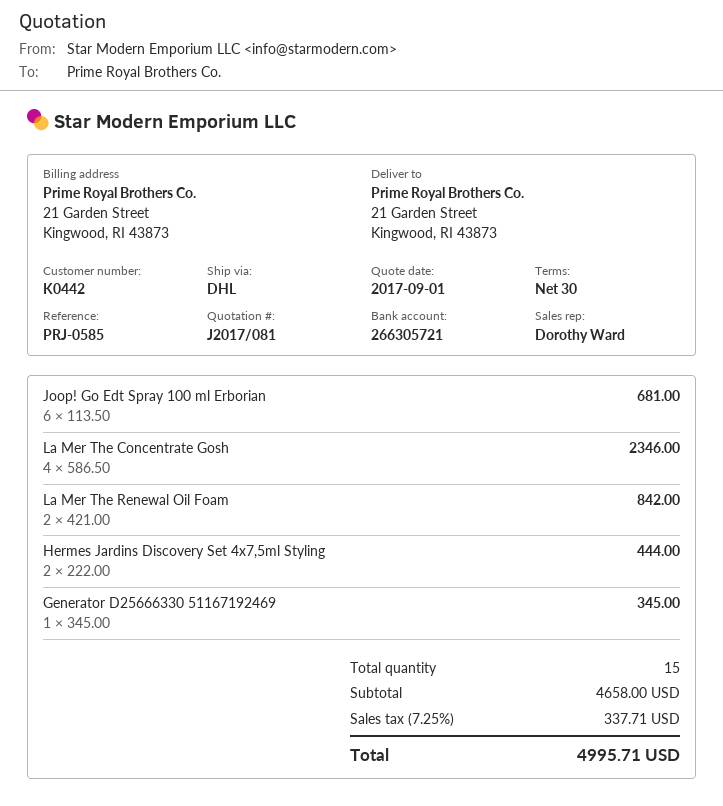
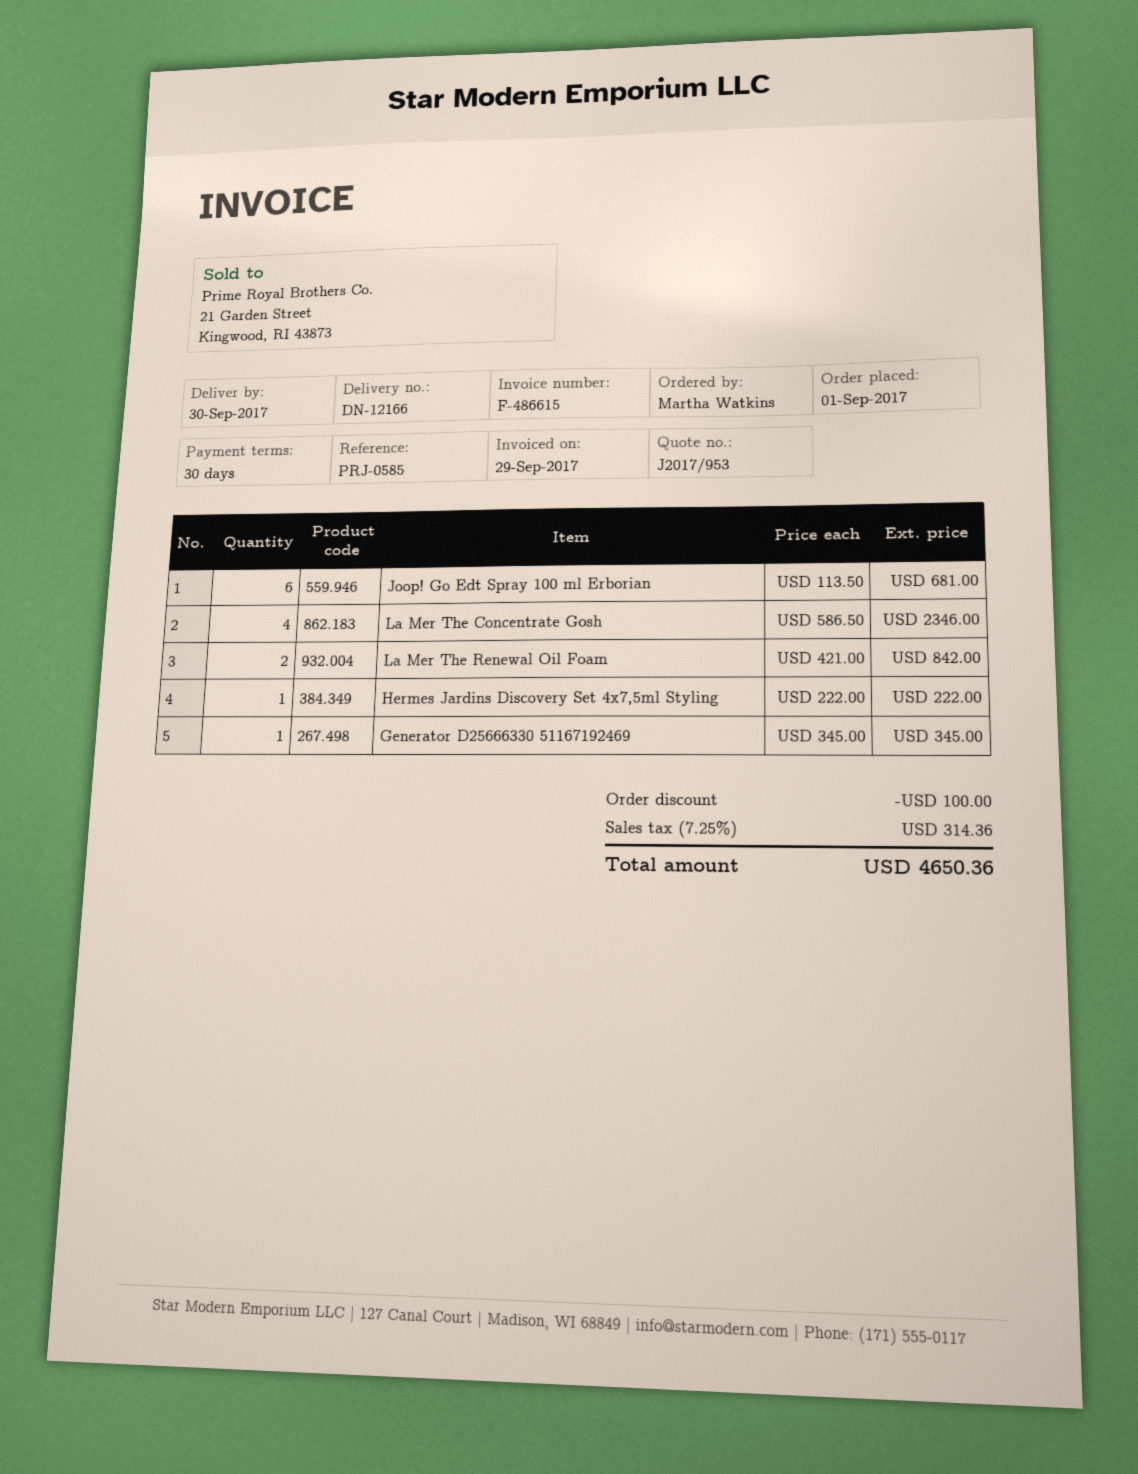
quote number: J2017/081 -> J2017/953
Hermes Jardins Discovery Set 4x7,5ml Styling: 2 x 222.00 = 444.00 -> 1 x 222.00 = 222.00
discount: none -> 100.00
tax: 7.25% = 337.71 -> 7.25% = 314.36
total: 4995.71 -> 4650.36

